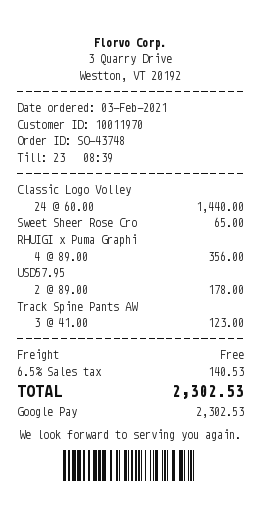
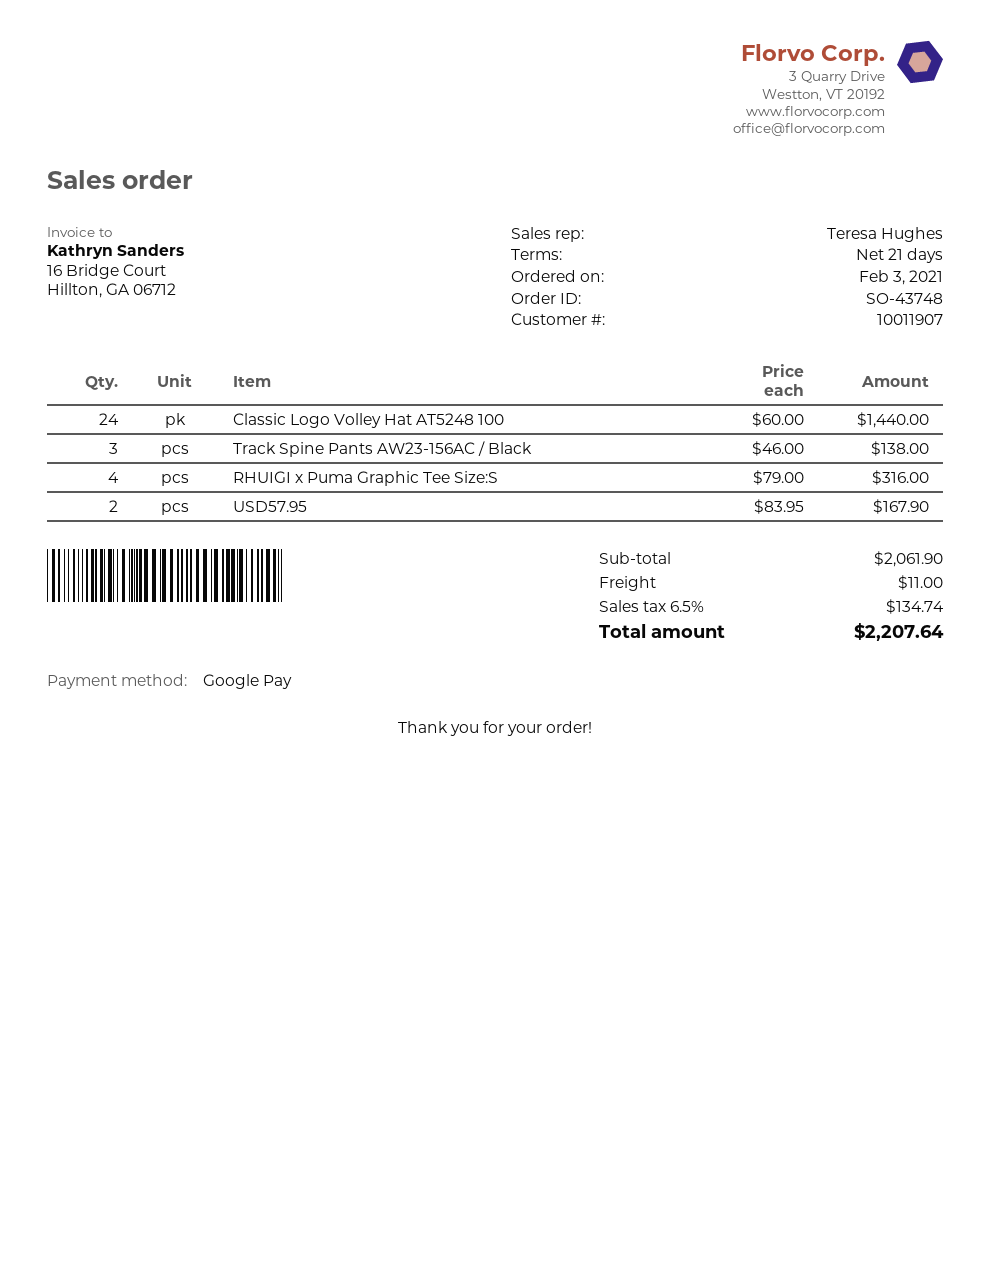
customer number: 10011970 -> 10011907
Sweet Sheer Rose Cro: 1 x 65.00 = 65.00 -> none
RHUIGI x Puma Graphi: 4 x 89.00 = 356.00 -> 4 x 79.00 = 316.00
USD57.95: 2 x 89.00 = 178.00 -> 2 x 83.95 = 167.90
Track Spine Pants AW: 3 x 41.00 = 123.00 -> 3 x 46.00 = 138.00
shipping: 0.00 -> 11.00
tax: 6.5% = 140.53 -> 6.5% = 134.74
total: 2302.53 -> 2207.64

